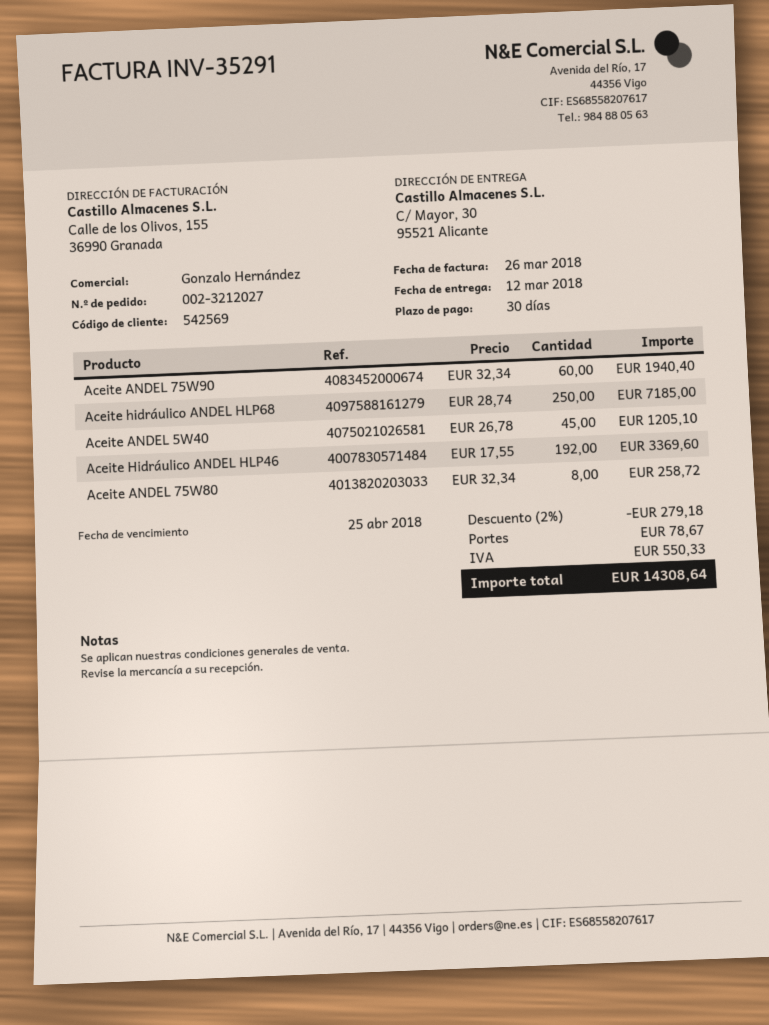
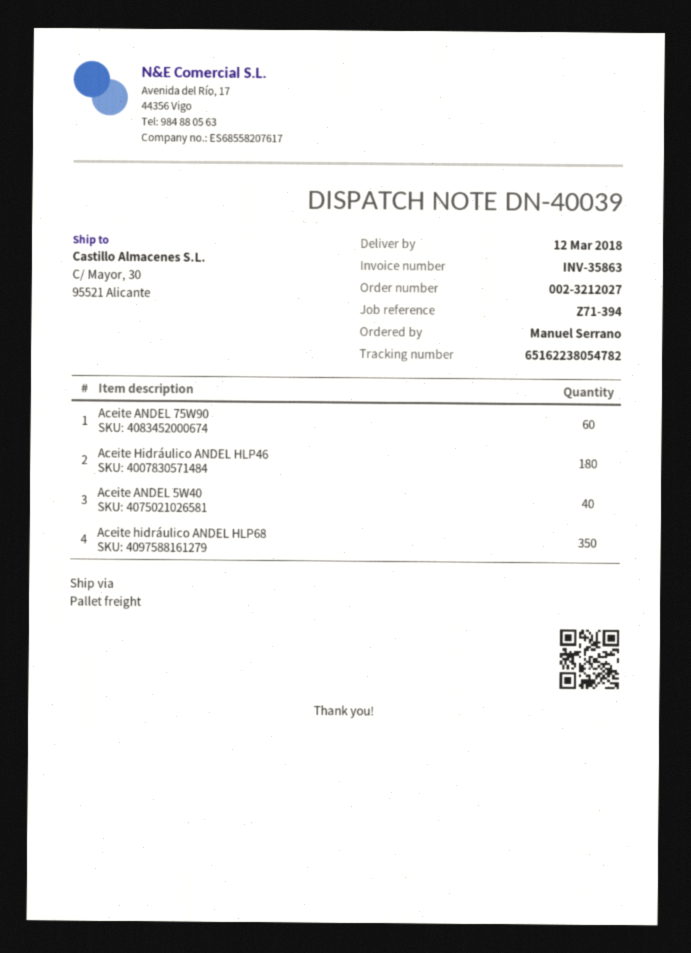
invoice number: INV-35291 -> INV-35863
Aceite hidráulico ANDEL HLP68: 250 -> 350
Aceite ANDEL 5W40: 45 -> 40
Aceite Hidráulico ANDEL HLP46: 192 -> 180
Aceite ANDEL 75W80: 8 -> none

